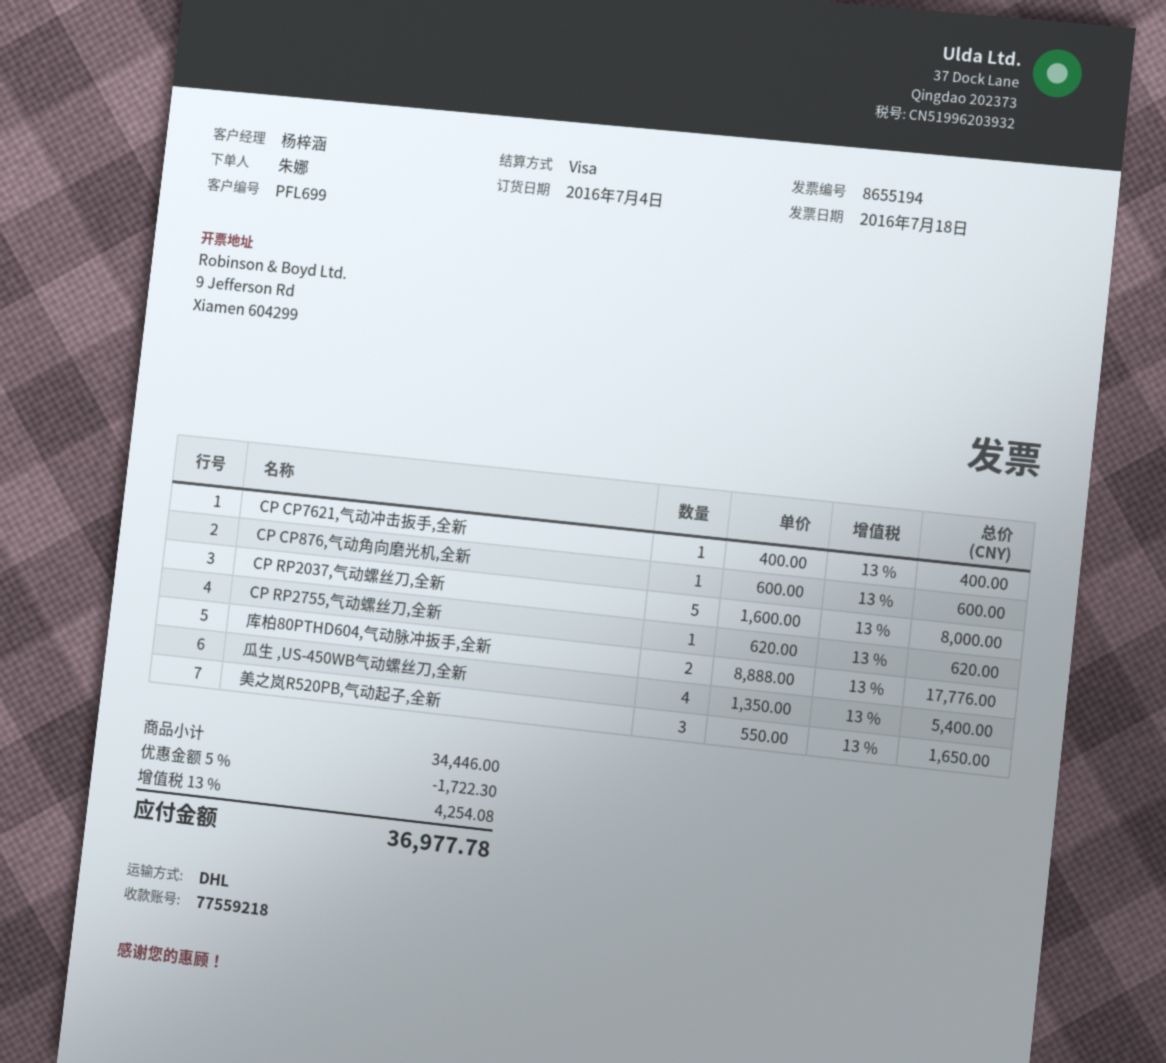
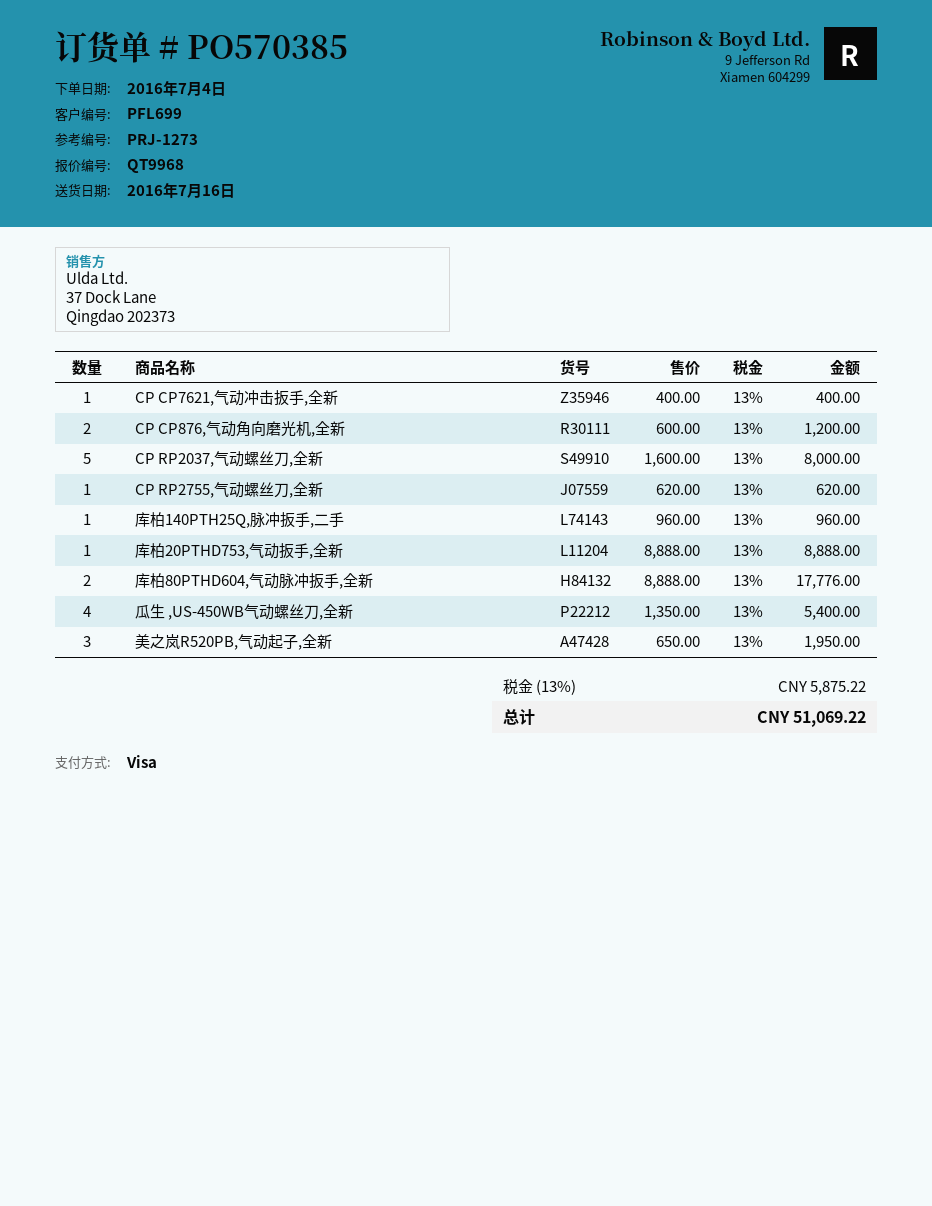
CP CP876,气动角向磨光机,全新: 1 x 600.00 = 600.00 -> 2 x 600.00 = 1200.00
美之岚R520PB,气动起子,全新: 3 x 550.00 = 1650.00 -> 3 x 650.00 = 1950.00
库柏140PTH25Q,脉冲扳手,二手: none -> 1 x 960.00 = 960.00
库柏20PTHD753,气动扳手,全新: none -> 1 x 8888.00 = 8888.00
discount: 5% = 1722.30 -> none
tax: 13% = 4254.08 -> 13% = 5875.22
total: 36977.78 -> 51069.22

